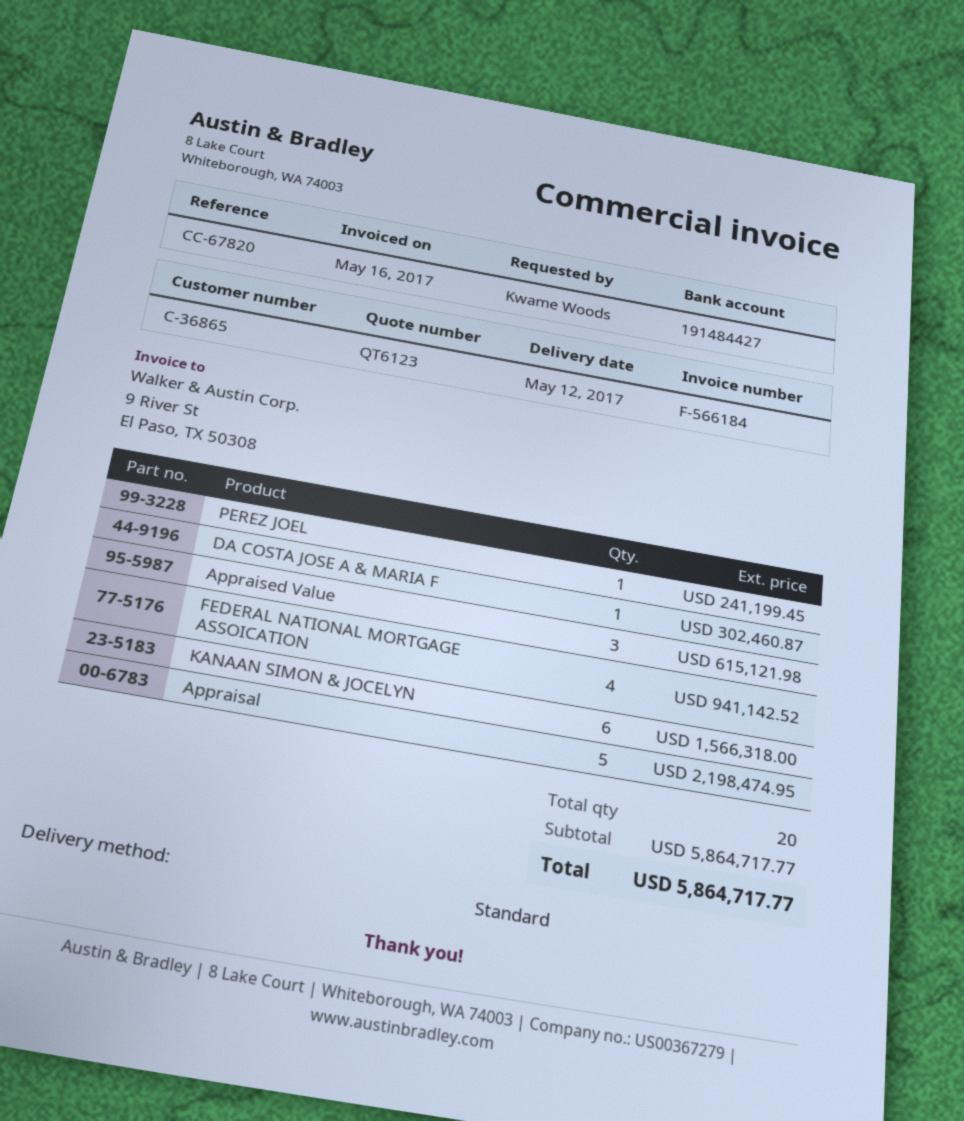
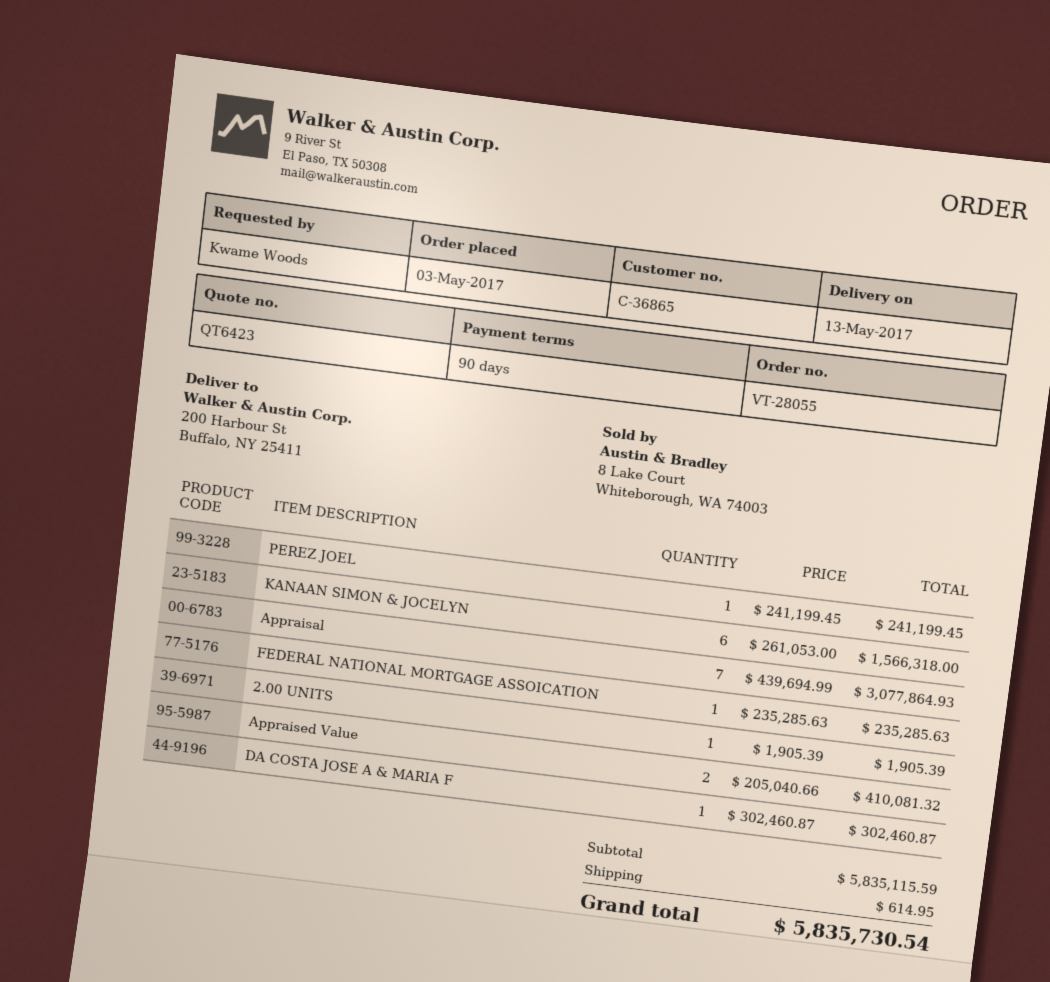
quote number: QT6123 -> QT6423
delivery date: 2017-05-12 -> 2017-05-13
Appraised Value: 3 for 615121.98 -> 2 for 410081.32
FEDERAL NATIONAL MORTGAGE ASSOICATION: 4 for 941142.52 -> 1 for 235285.63
Appraisal: 5 for 2198474.95 -> 7 for 3077864.93
2.00 UNITS: none -> 1 for 1905.39
subtotal: 5864717.77 -> 5835115.59
shipping: none -> 614.95
total: 5864717.77 -> 5835730.54

